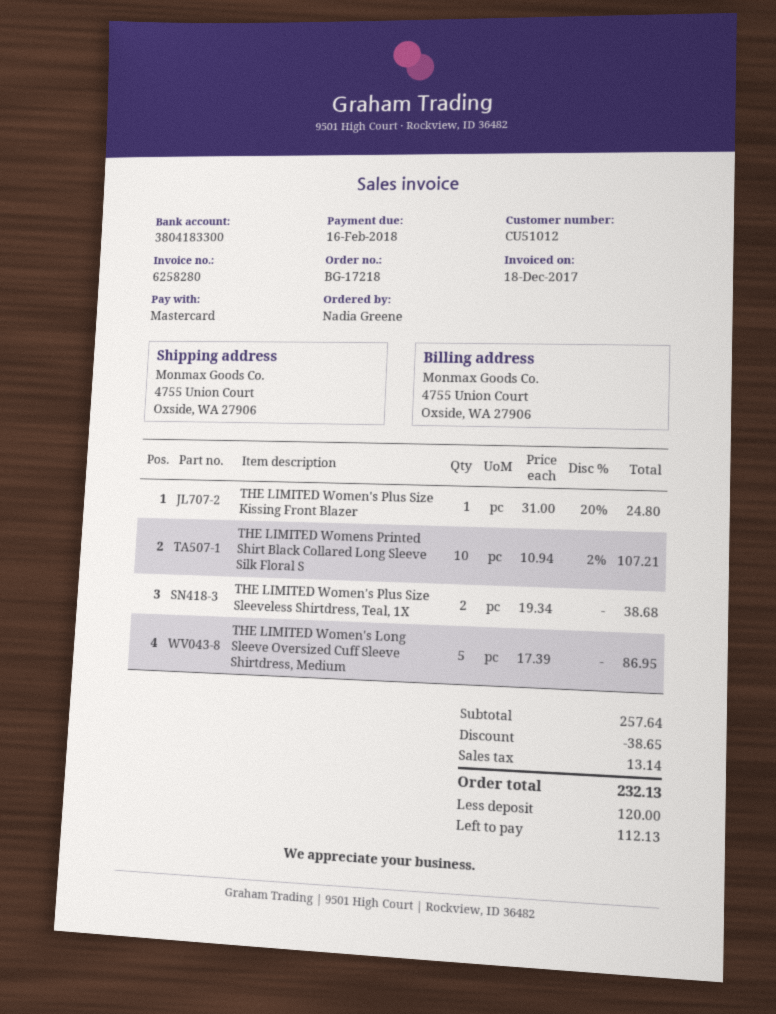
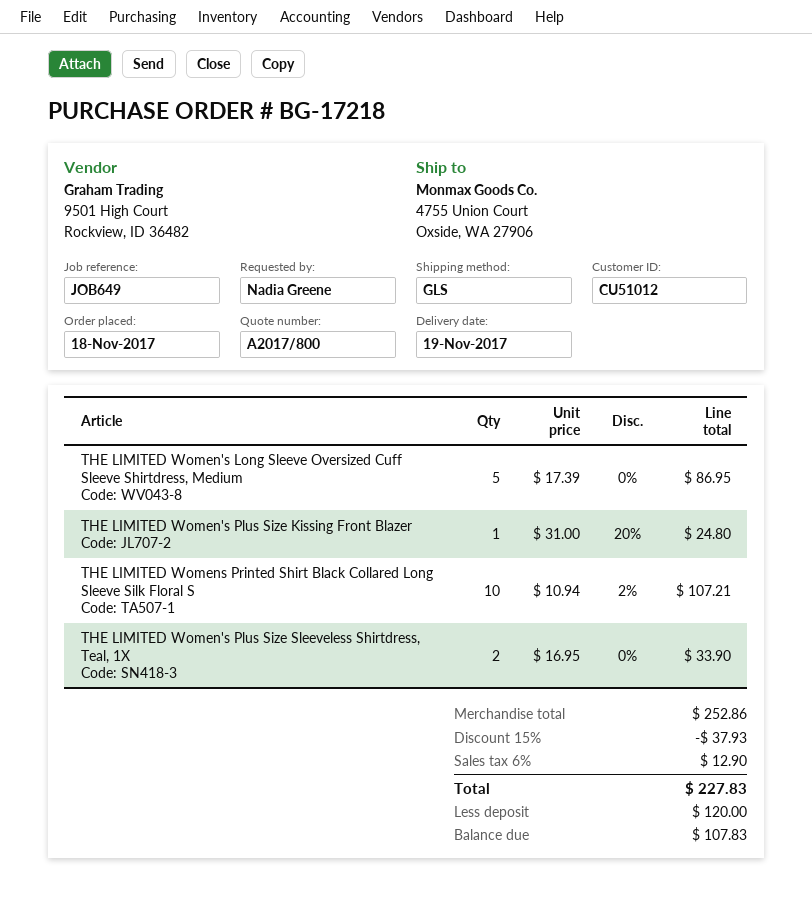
THE LIMITED Women's Plus Size Sleeveless Shirtdress, Teal, 1X: 2 x 19.34 = 38.68 -> 2 x 16.95 = 33.90
subtotal: 257.64 -> 252.86
discount: 38.65 -> 37.93
tax: 13.14 -> 12.90
total: 232.13 -> 227.83
balance: 112.13 -> 107.83

